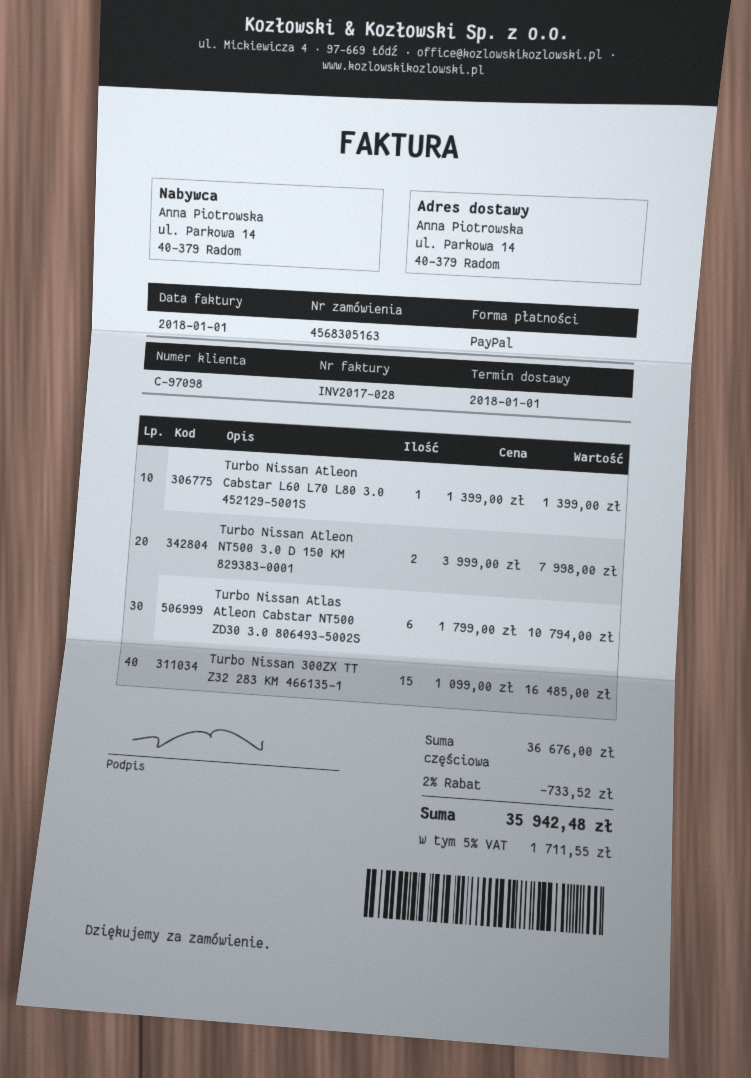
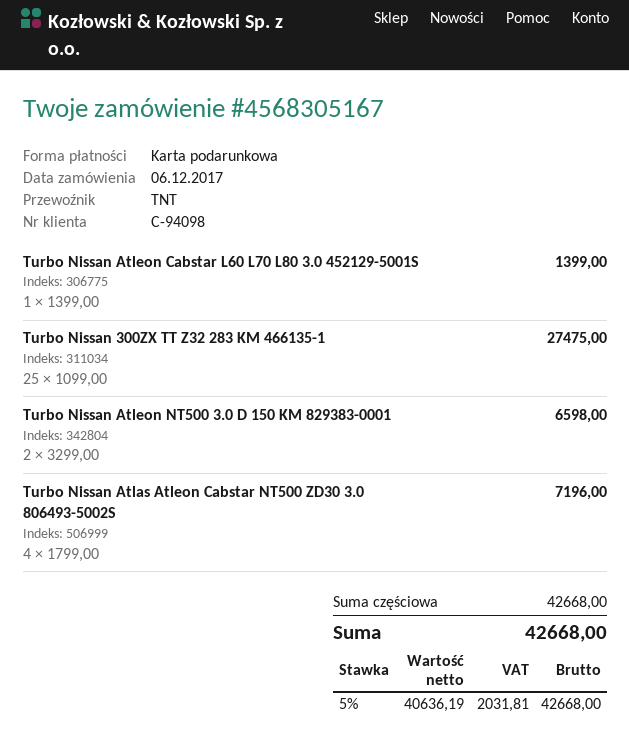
order number: 4568305163 -> 4568305167
customer number: C-97098 -> C-94098
payment method: PayPal -> gift card
Turbo Nissan Atleon NT500 3.0 D 150 KM 829383-0001: 2 x 3999.00 = 7998.00 -> 2 x 3299.00 = 6598.00
Turbo Nissan Atlas Atleon Cabstar NT500 ZD30 3.0 806493-5002S: 6 x 1799.00 = 10794.00 -> 4 x 1799.00 = 7196.00
Turbo Nissan 300ZX TT Z32 283 KM 466135-1: 15 x 1099.00 = 16485.00 -> 25 x 1099.00 = 27475.00
subtotal: 36676.00 -> 42668.00
discount: 2% = 733.52 -> none
tax: 5% = 1711.55 -> 5% = 2031.81
total: 35942.48 -> 42668.00

